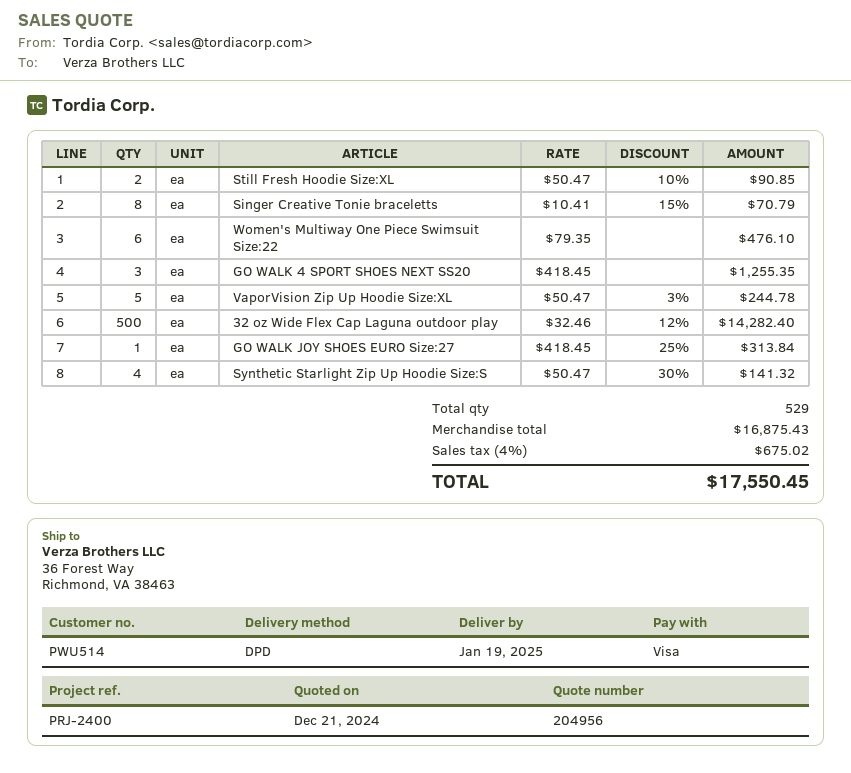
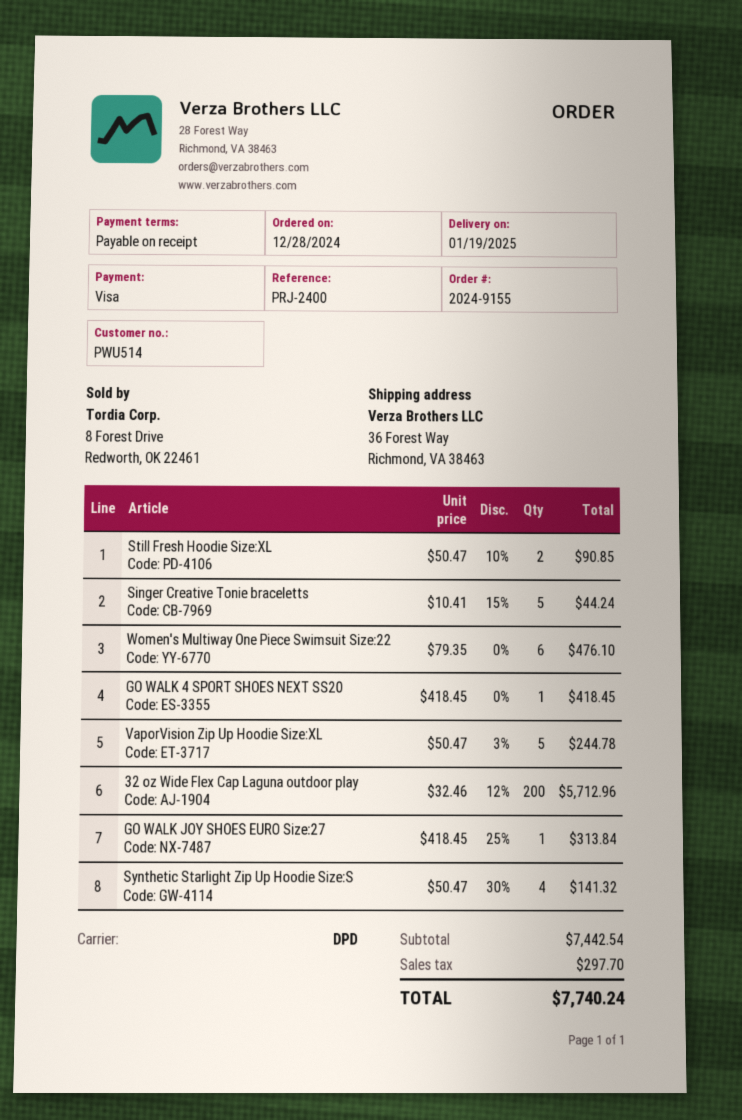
Singer Creative Tonie braceletts: 8 x 10.41 - 15% = 70.79 -> 5 x 10.41 - 15% = 44.24
GO WALK 4 SPORT SHOES NEXT SS20: 3 x 418.45 = 1255.35 -> 1 x 418.45 = 418.45
32 oz Wide Flex Cap Laguna outdoor play: 500 x 32.46 - 12% = 14282.40 -> 200 x 32.46 - 12% = 5712.96
subtotal: 16875.43 -> 7442.54
tax: 675.02 -> 297.70
total: 17550.45 -> 7740.24

